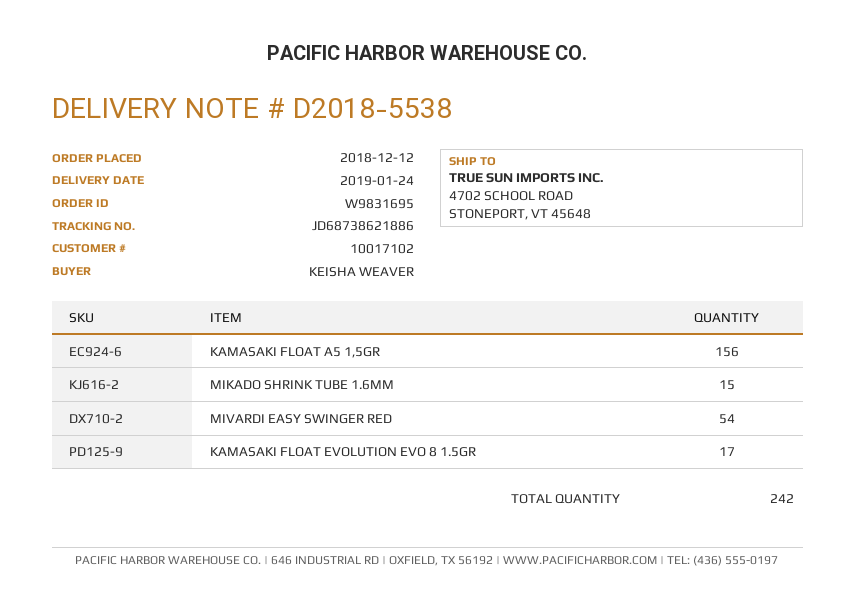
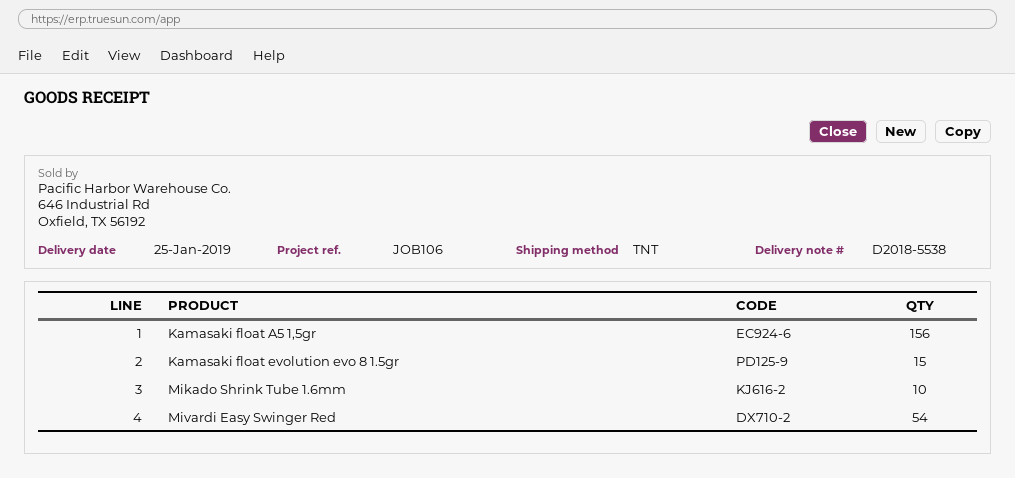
delivery date: 2019-01-24 -> 2019-01-25
MIKADO SHRINK TUBE 1.6MM: 15 -> 10
KAMASAKI FLOAT EVOLUTION EVO 8 1.5GR: 17 -> 15

